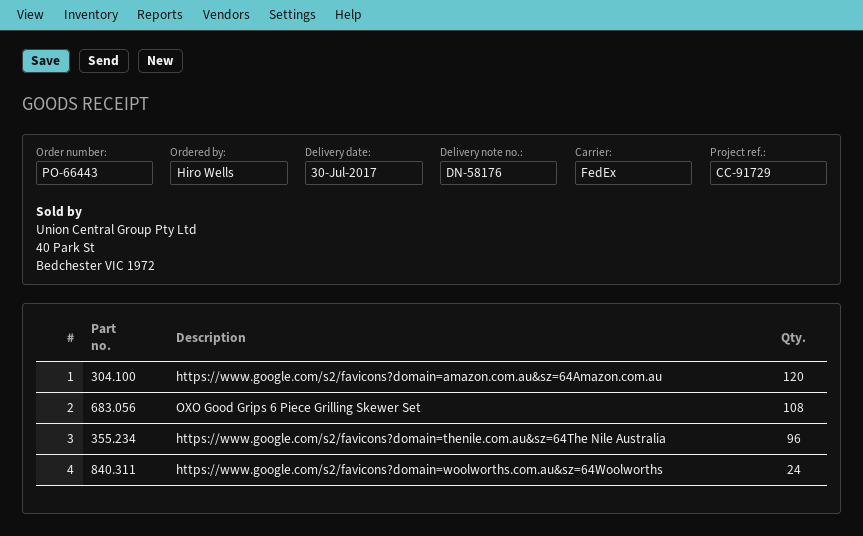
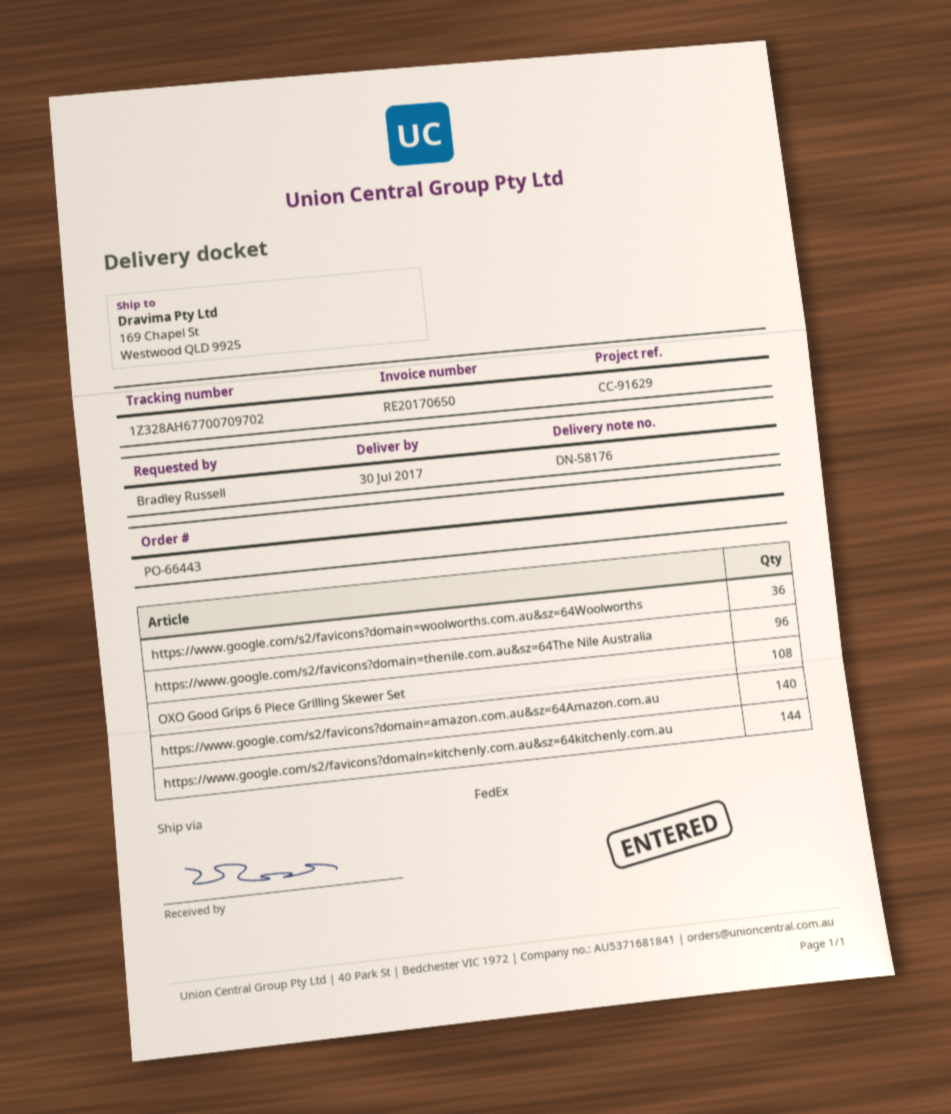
reference: CC-91729 -> CC-91629
ordered by: Hiro Wells -> Bradley Russell
https://www.google.com/s2/favicons?domain=amazon.com.au&sz=64Amazon.com.au: 120 -> 140
https://www.google.com/s2/favicons?domain=woolworths.com.au&sz=64Woolworths: 24 -> 36
https://www.google.com/s2/favicons?domain=kitchenly.com.au&sz=64kitchenly.com.au: none -> 144

